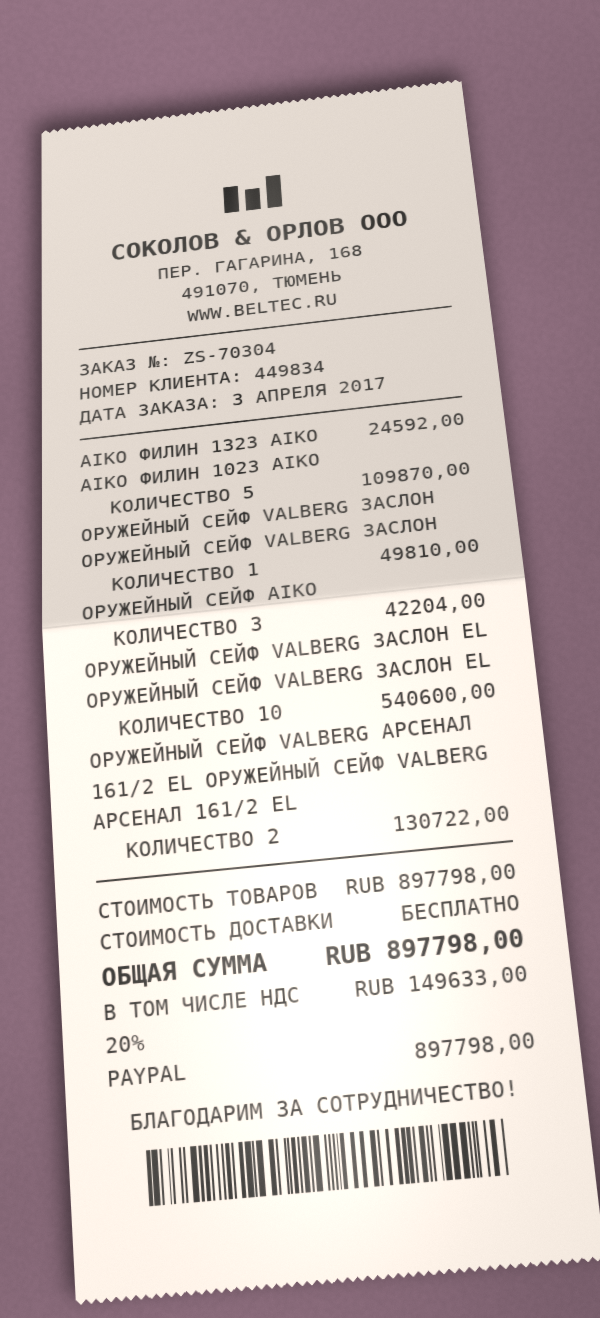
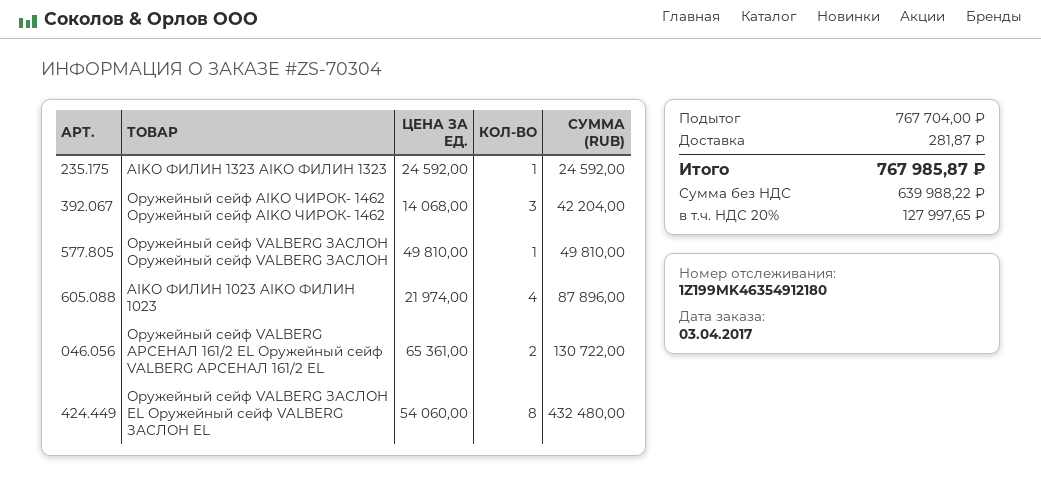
AIKO ФИЛИН 1023 AIKO: 5 for 109870.00 -> 4 for 87896.00
ОРУЖЕЙНЫЙ СЕЙФ VALBERG ЗАСЛОН EL ОРУЖЕЙНЫЙ СЕЙФ VALBERG ЗАСЛОН EL: 10 for 540600.00 -> 8 for 432480.00
subtotal: 897798.00 -> 767704.00
shipping: 0.00 -> 281.87
tax: 20% = 149633.00 -> 20% = 127997.65
total: 897798.00 -> 767985.87

